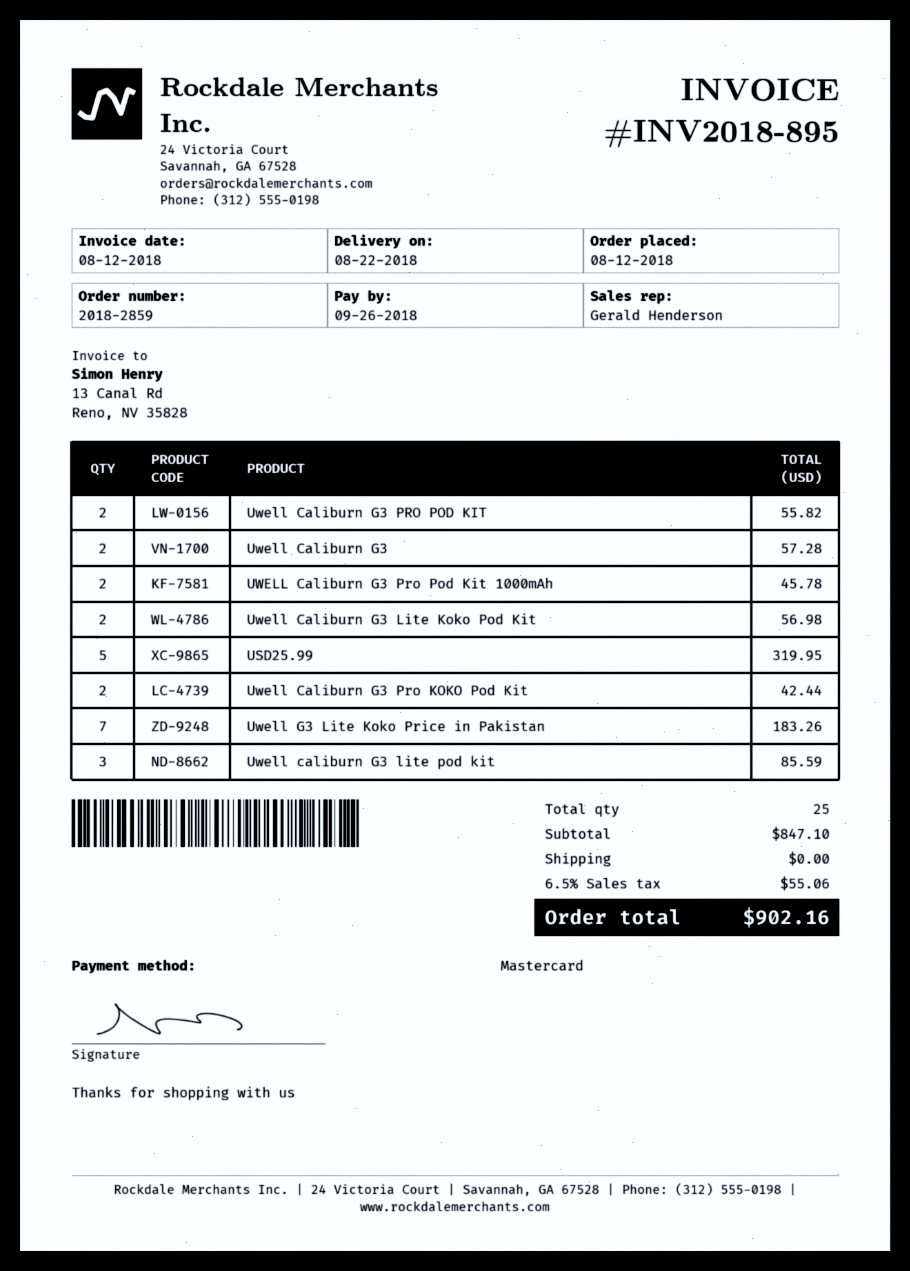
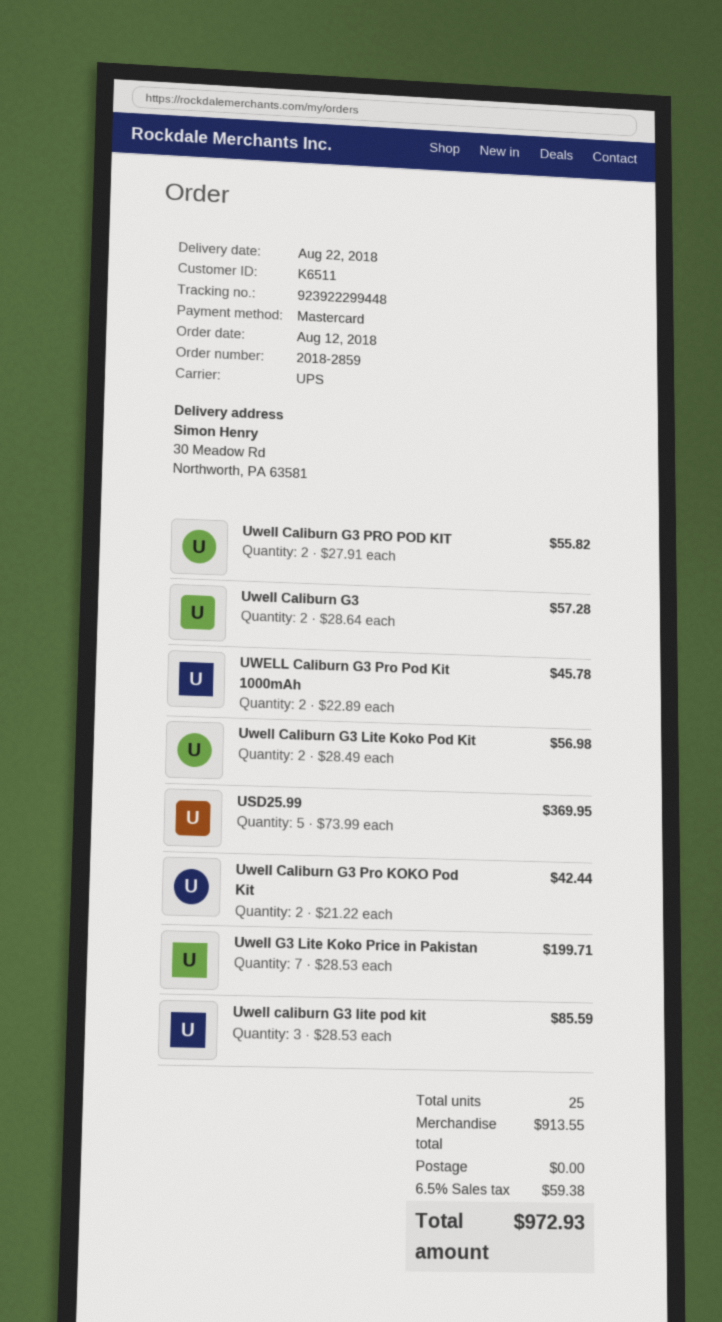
USD25.99: 5 for 319.95 -> 5 for 369.95
Uwell G3 Lite Koko Price in Pakistan: 7 for 183.26 -> 7 for 199.71
subtotal: 847.10 -> 913.55
tax: 6.5% = 55.06 -> 6.5% = 59.38
total: 902.16 -> 972.93

